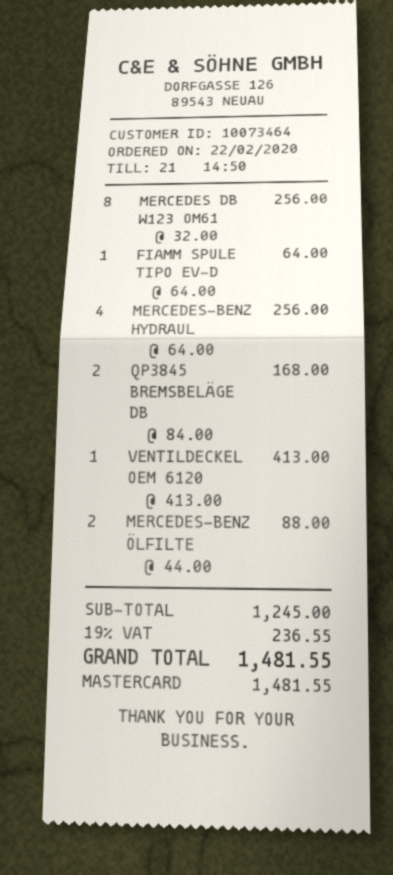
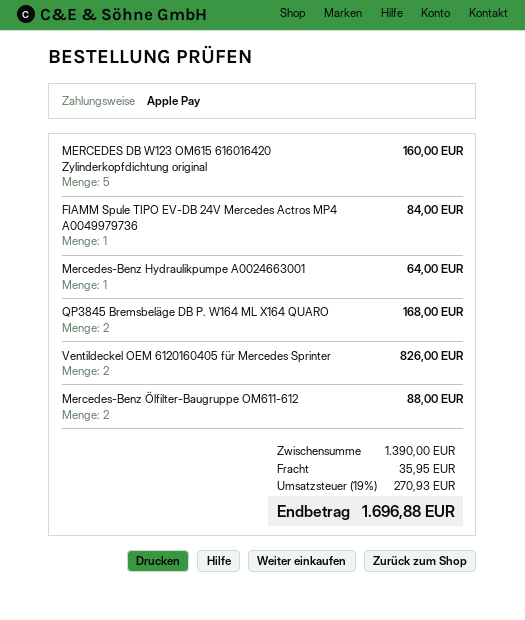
payment method: Mastercard -> Apple Pay
MERCEDES DB W123 OM61: 8 for 256.00 -> 5 for 160.00
FIAMM SPULE TIPO EV-D: 1 for 64.00 -> 1 for 84.00
MERCEDES-BENZ HYDRAUL: 4 for 256.00 -> 1 for 64.00
VENTILDECKEL OEM 6120: 1 for 413.00 -> 2 for 826.00
subtotal: 1245.00 -> 1390.00
shipping: none -> 35.95
tax: 19% = 236.55 -> 19% = 270.93
total: 1481.55 -> 1696.88

